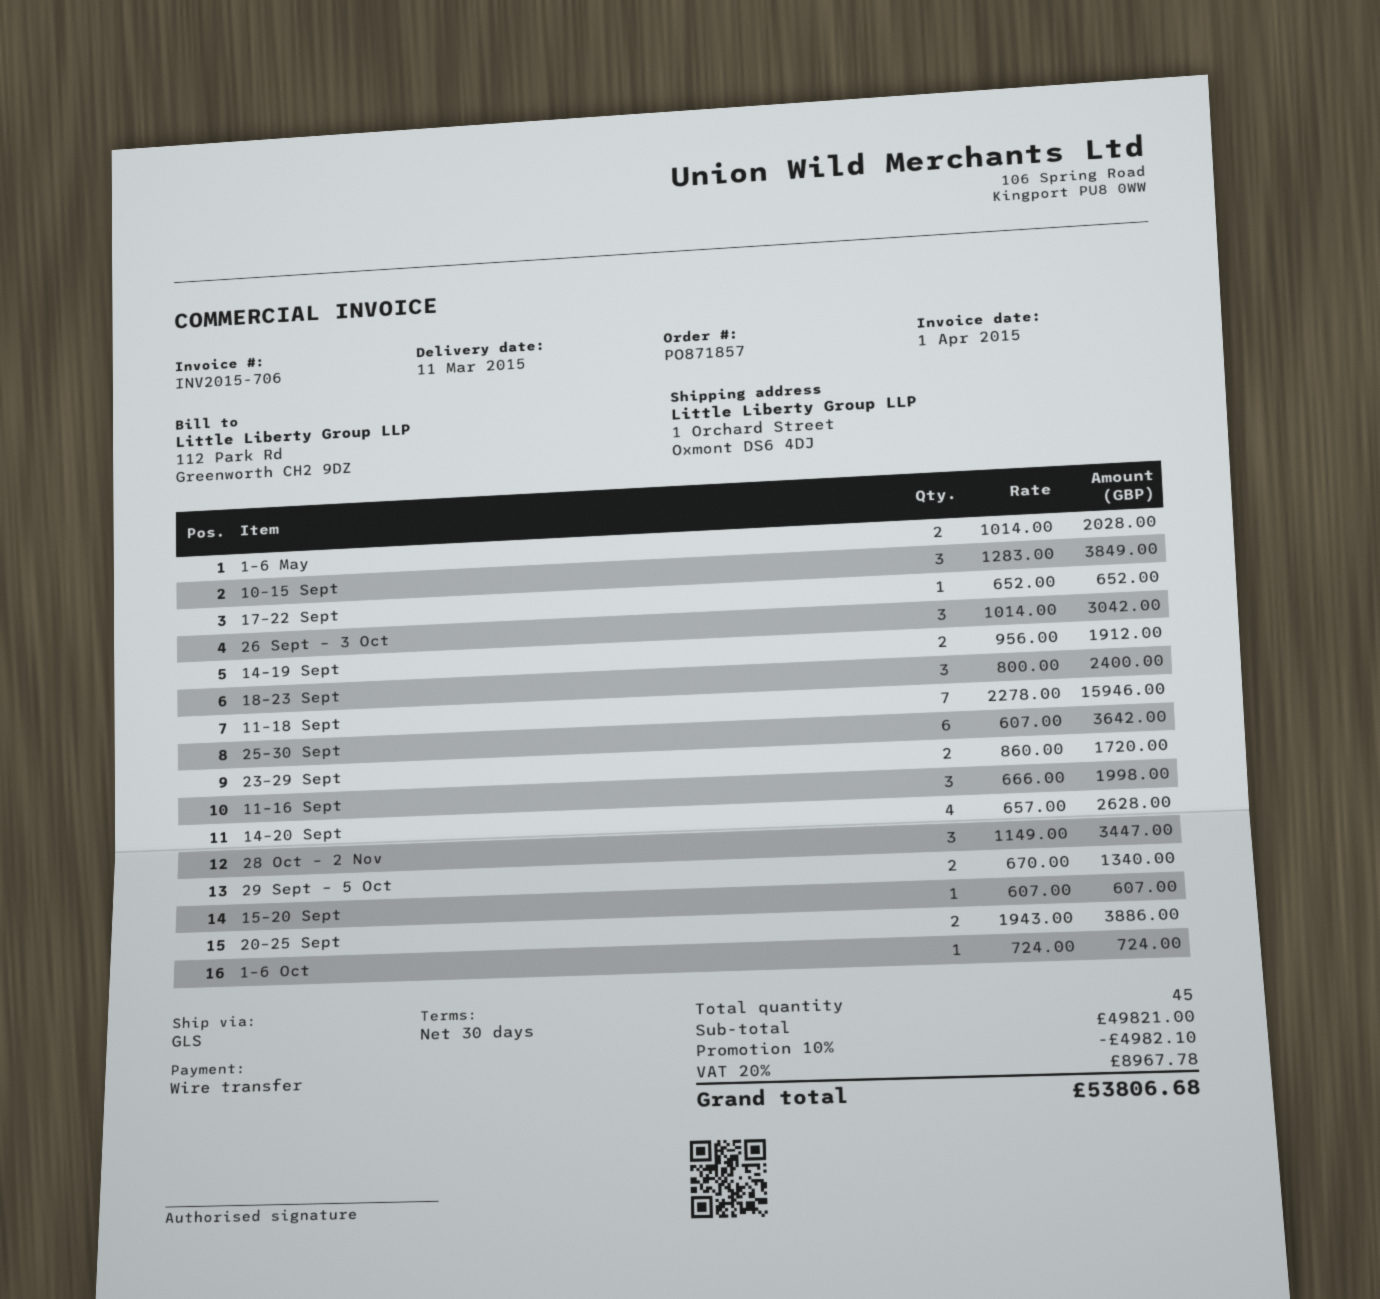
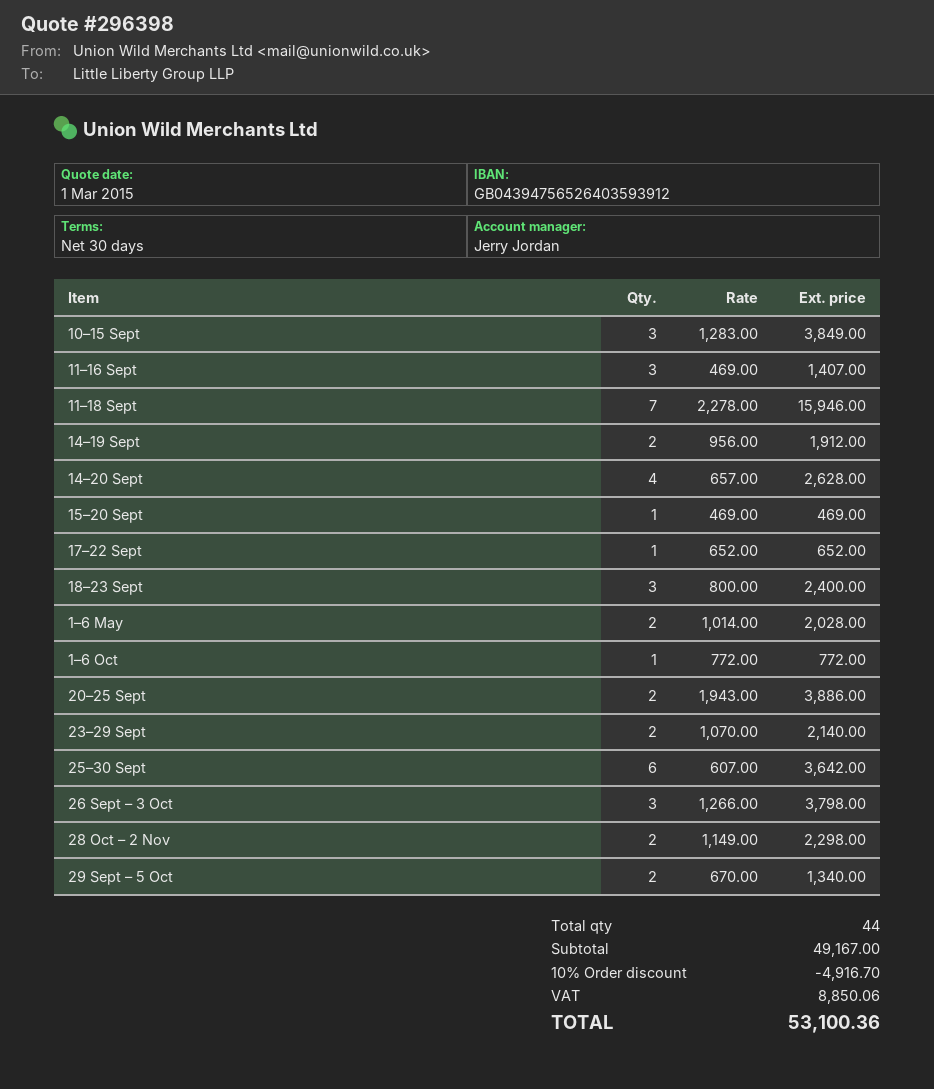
26 Sept – 3 Oct: 3 x 1014.00 = 3042.00 -> 3 x 1266.00 = 3798.00
23–29 Sept: 2 x 860.00 = 1720.00 -> 2 x 1070.00 = 2140.00
11–16 Sept: 3 x 666.00 = 1998.00 -> 3 x 469.00 = 1407.00
28 Oct – 2 Nov: 3 x 1149.00 = 3447.00 -> 2 x 1149.00 = 2298.00
15–20 Sept: 1 x 607.00 = 607.00 -> 1 x 469.00 = 469.00
1–6 Oct: 1 x 724.00 = 724.00 -> 1 x 772.00 = 772.00
total quantity: 45 -> 44
subtotal: 49821.00 -> 49167.00
discount: 10% = 4982.10 -> 10% = 4916.70
tax: 8967.78 -> 8850.06
total: 53806.68 -> 53100.36

